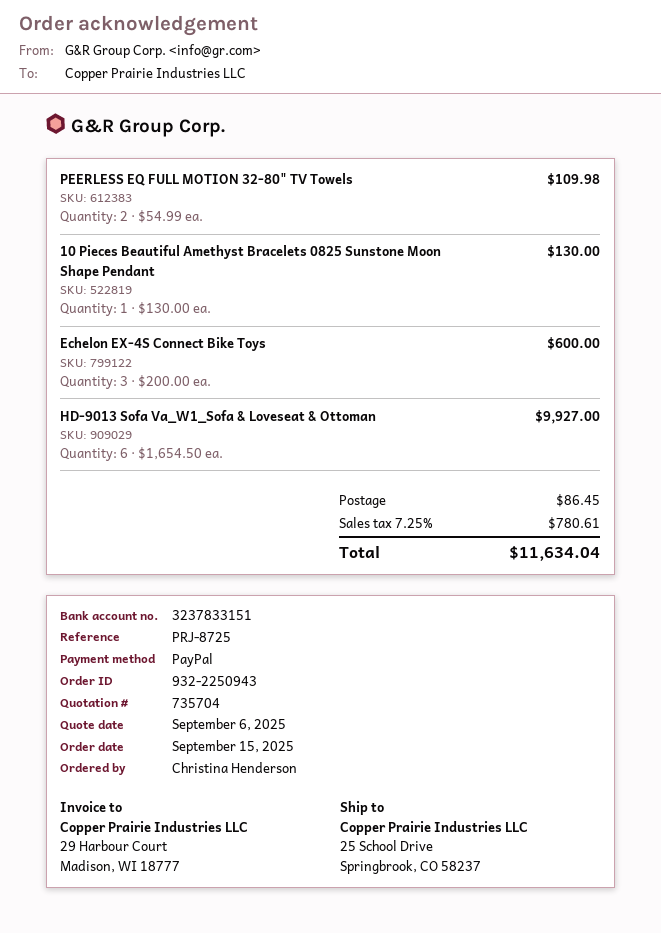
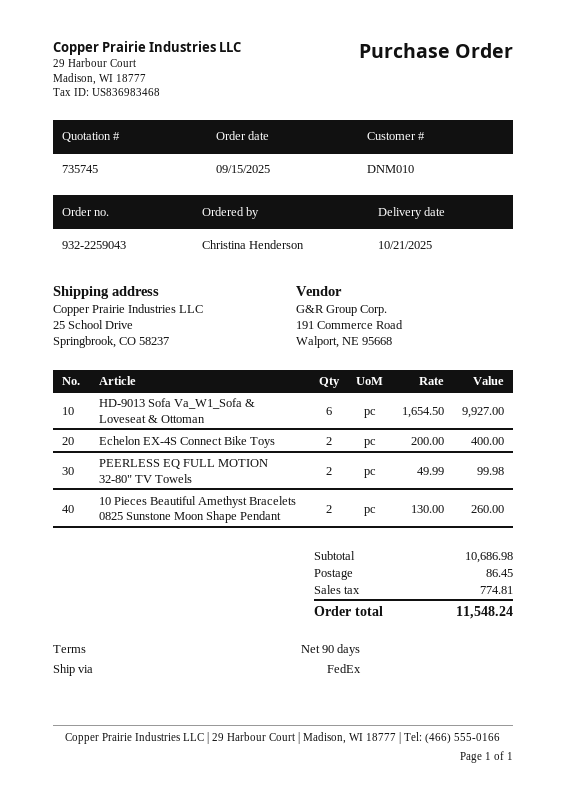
quote number: 735704 -> 735745
order number: 932-2250943 -> 932-2259043
PEERLESS EQ FULL MOTION 32-80" TV Towels: 2 x 54.99 = 109.98 -> 2 x 49.99 = 99.98
10 Pieces Beautiful Amethyst Bracelets 0825 Sunstone Moon Shape Pendant: 1 x 130.00 = 130.00 -> 2 x 130.00 = 260.00
Echelon EX-4S Connect Bike Toys: 3 x 200.00 = 600.00 -> 2 x 200.00 = 400.00
tax: 780.61 -> 774.81
total: 11634.04 -> 11548.24

